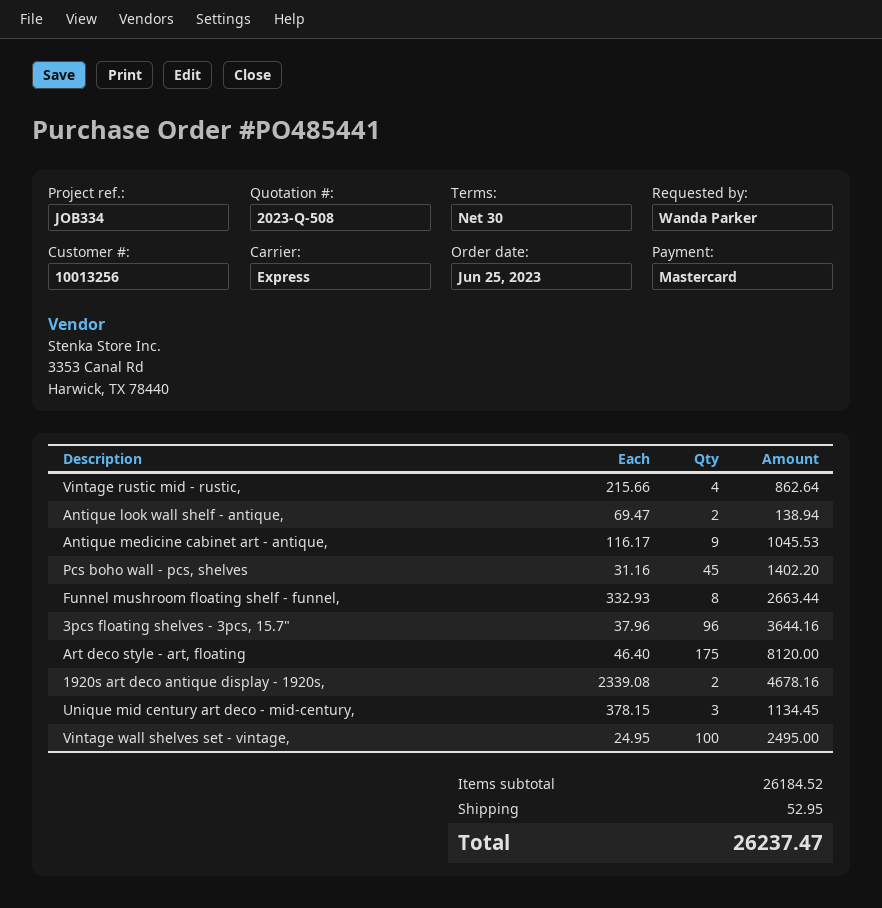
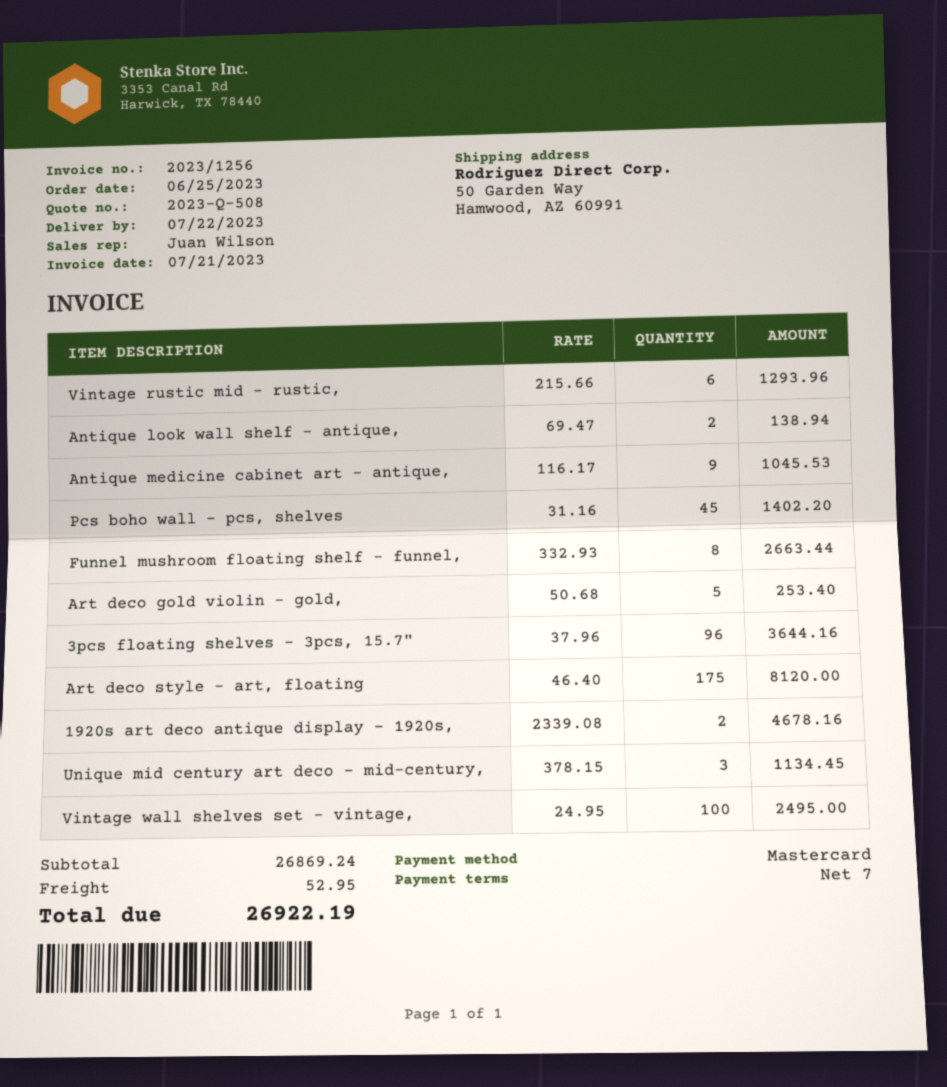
payment terms: 30 days -> 7 days
Vintage rustic mid - rustic,: 4 x 215.66 = 862.64 -> 6 x 215.66 = 1293.96
Art deco gold violin - gold,: none -> 5 x 50.68 = 253.40
subtotal: 26184.52 -> 26869.24
total: 26237.47 -> 26922.19

